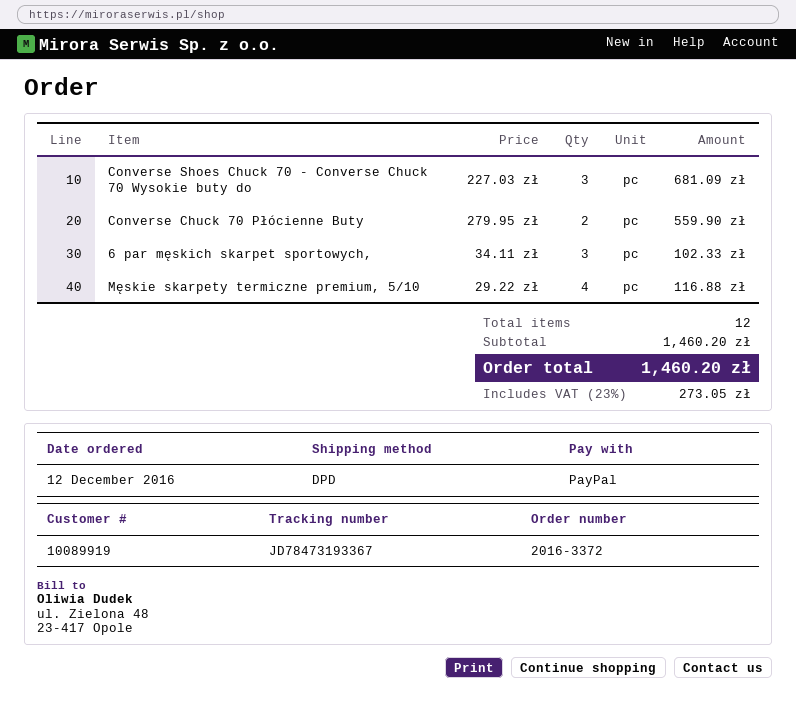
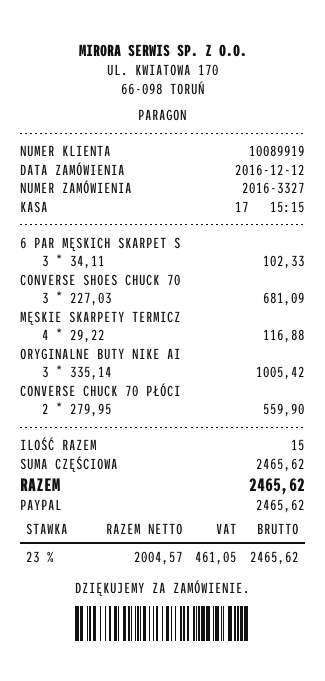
order number: 2016-3372 -> 2016-3327
ORYGINALNE BUTY NIKE AI: none -> 3 x 335.14 = 1005.42
total quantity: 12 -> 15
subtotal: 1460.20 -> 2465.62
tax: 23% = 273.05 -> 23% = 461.05
total: 1460.20 -> 2465.62

